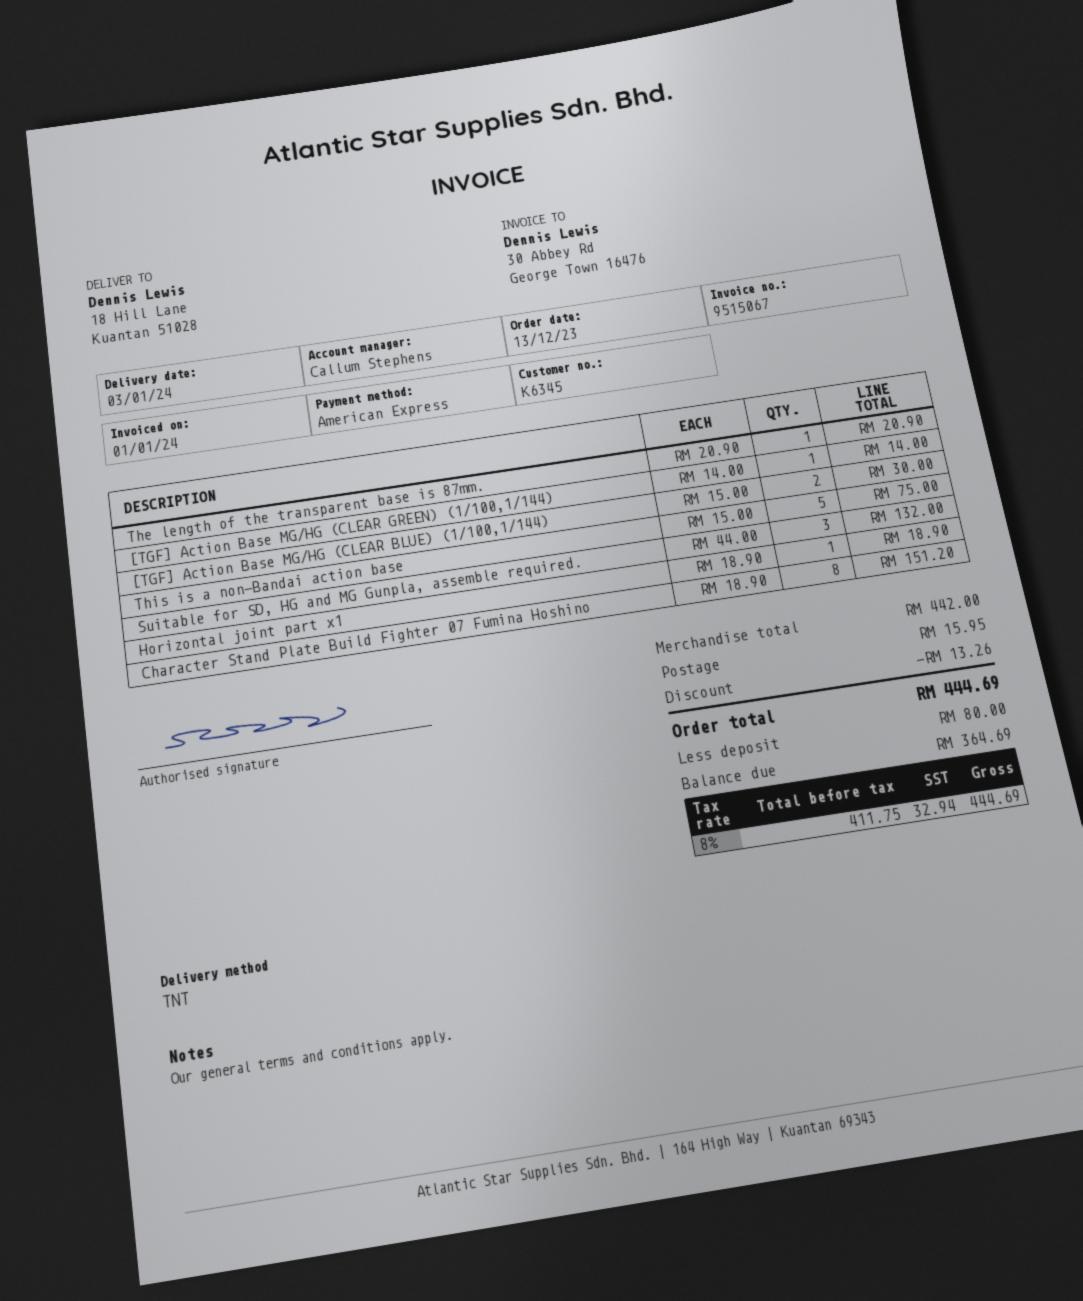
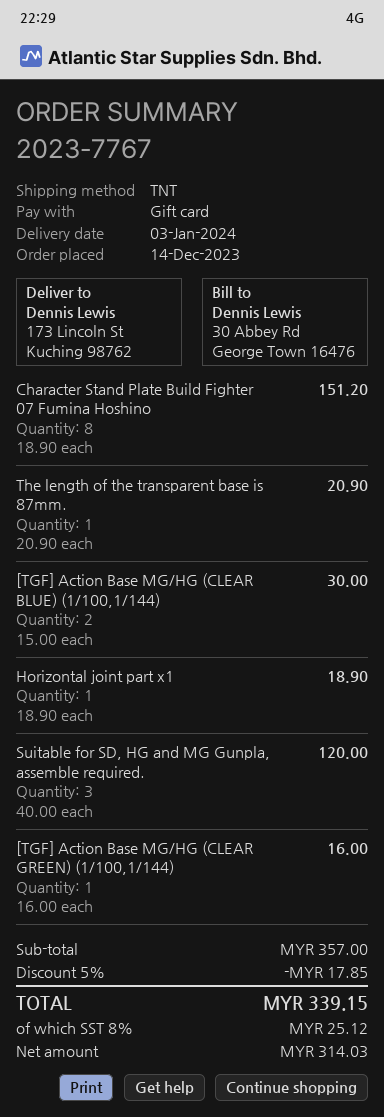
order date: 2023-12-13 -> 2023-12-14
payment method: American Express -> gift card
ship to: 18 Hill Lane, Kuantan 51028 -> 173 Lincoln St, Kuching 98762
[TGF] Action Base MG/HG (CLEAR GREEN) (1/100,1/144): 1 x 14.00 = 14.00 -> 1 x 16.00 = 16.00
This is a non-Bandai action base: 5 x 15.00 = 75.00 -> none
Suitable for SD, HG and MG Gunpla, assemble required.: 3 x 44.00 = 132.00 -> 3 x 40.00 = 120.00
subtotal: 442.00 -> 357.00
discount: 13.26 -> 17.85
shipping: 15.95 -> none
net: 411.75 -> 314.03
tax: 8% = 32.94 -> 8% = 25.12
total: 444.69 -> 339.15

